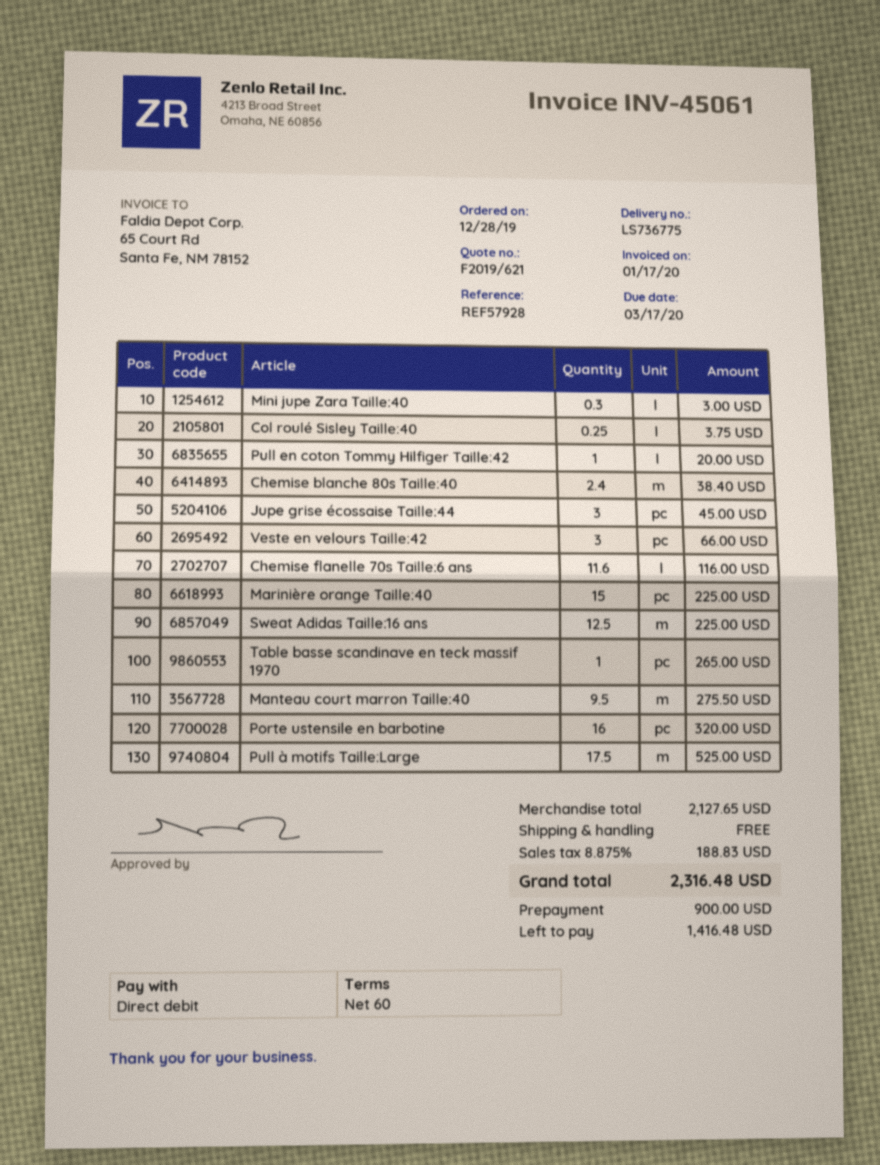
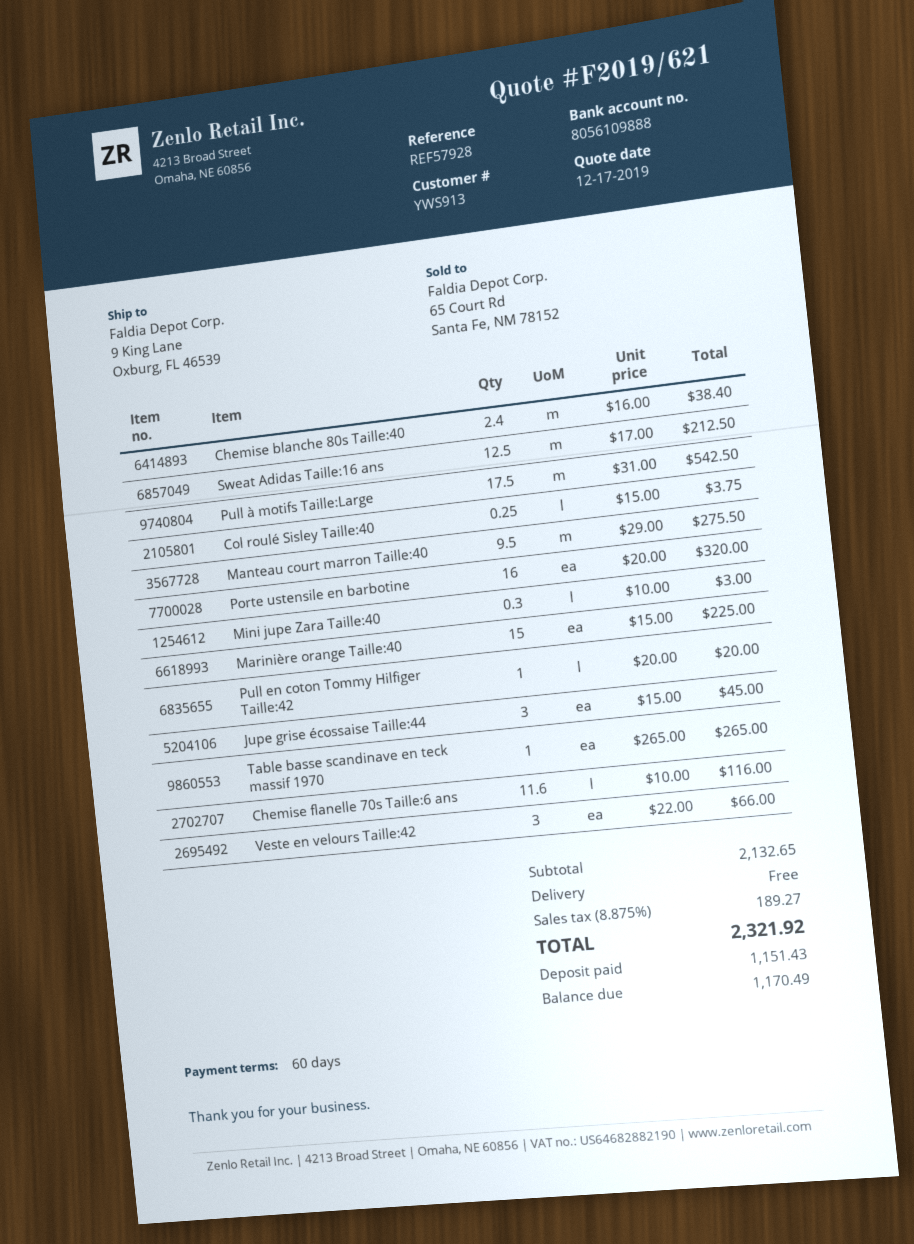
Sweat Adidas Taille:16 ans: 12.5 for 225.00 -> 12.5 for 212.50
Pull à motifs Taille:Large: 17.5 for 525.00 -> 17.5 for 542.50
subtotal: 2127.65 -> 2132.65
tax: 8.875% = 188.83 -> 8.875% = 189.27
total: 2316.48 -> 2321.92
deposit: 900.00 -> 1151.43
balance: 1416.48 -> 1170.49

